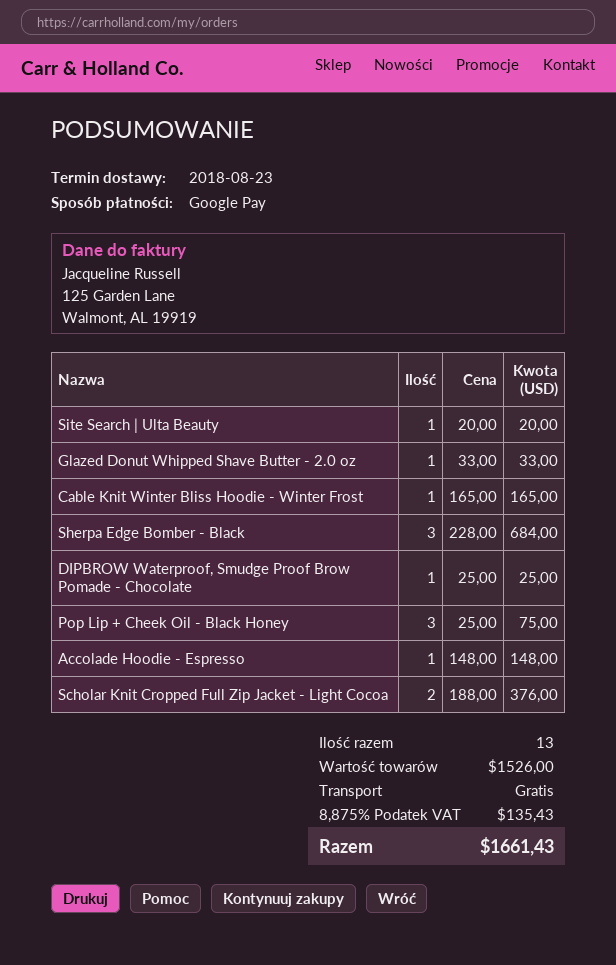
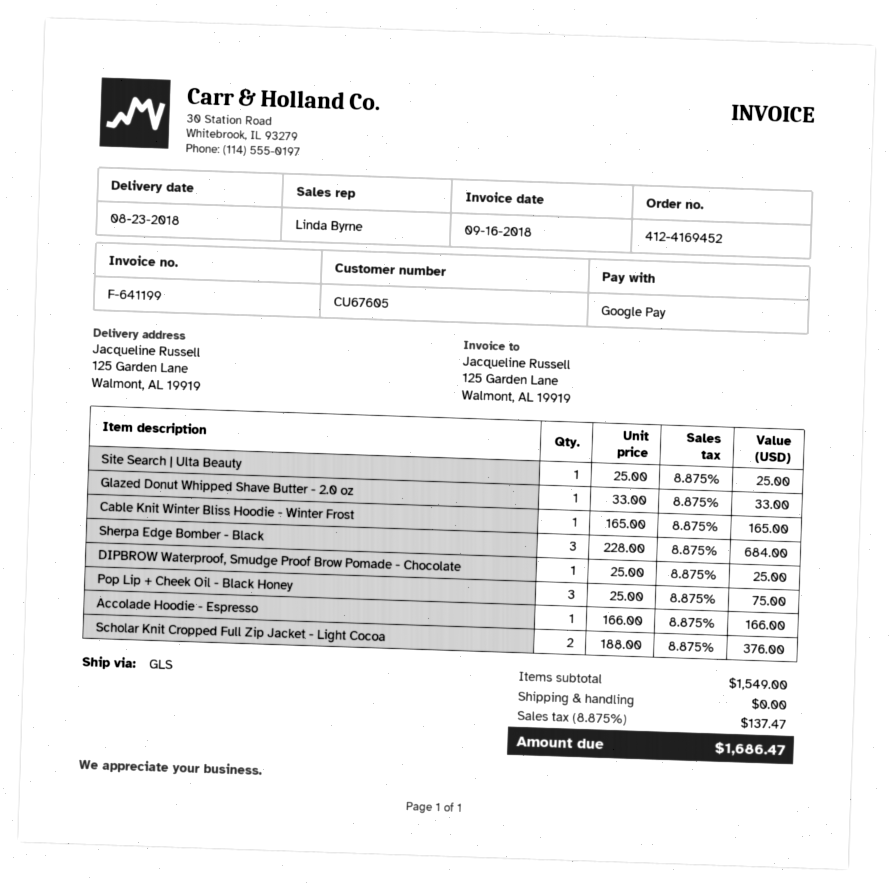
Site Search | Ulta Beauty: 1 x 20.00 = 20.00 -> 1 x 25.00 = 25.00
Accolade Hoodie - Espresso: 1 x 148.00 = 148.00 -> 1 x 166.00 = 166.00
subtotal: 1526.00 -> 1549.00
tax: 8.875% = 135.43 -> 8.875% = 137.47
total: 1661.43 -> 1686.47

